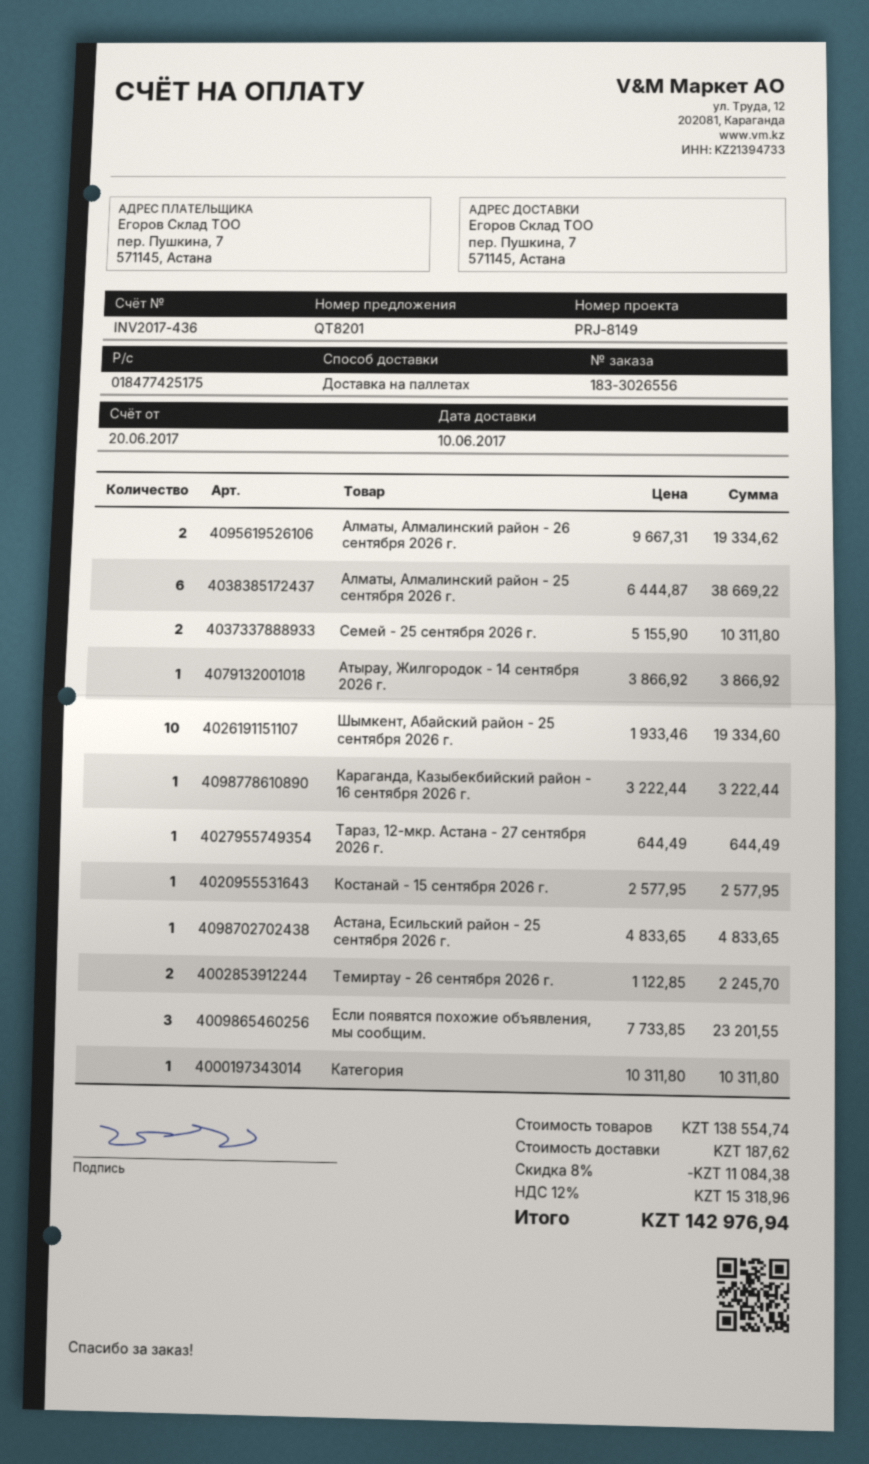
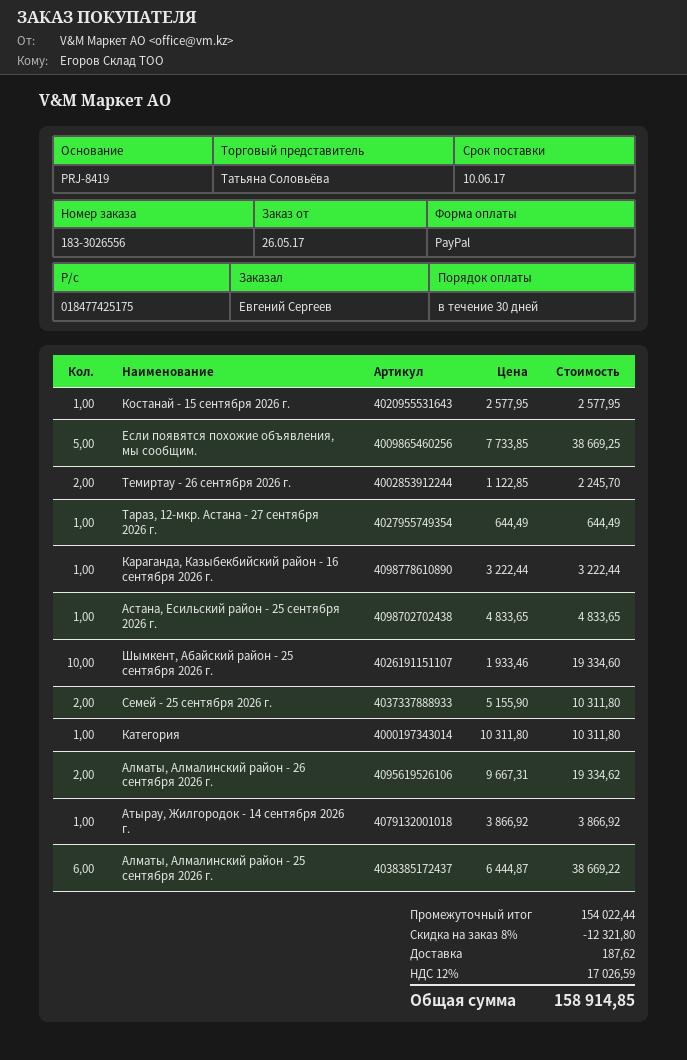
reference: PRJ-8149 -> PRJ-8419
Если появятся похожие объявления, мы сообщим.: 3 x 7733.85 = 23201.55 -> 5 x 7733.85 = 38669.25
subtotal: 138554.74 -> 154022.44
discount: 8% = 11084.38 -> 8% = 12321.80
tax: 12% = 15318.96 -> 12% = 17026.59
total: 142976.94 -> 158914.85

